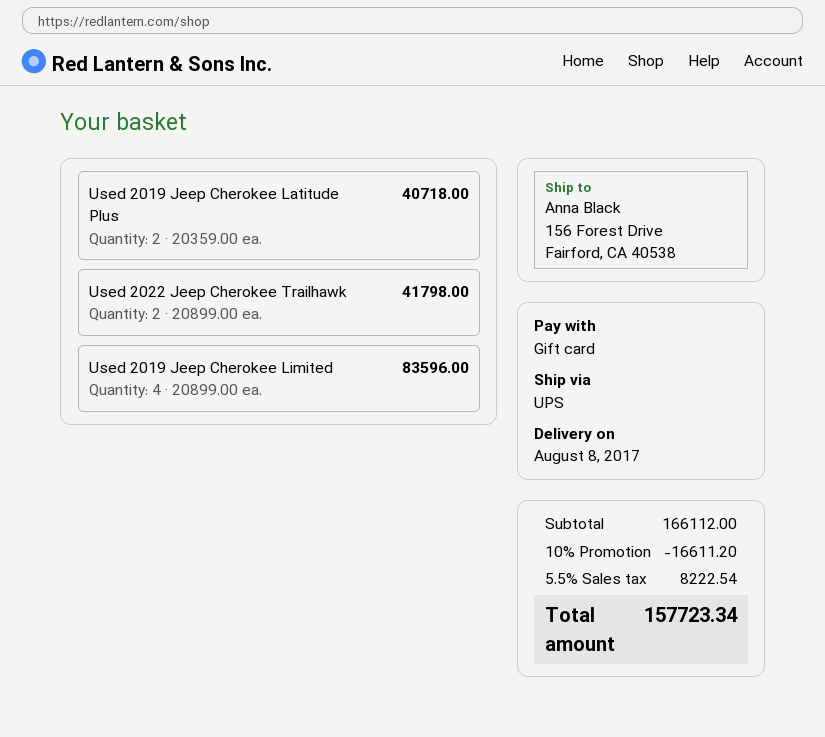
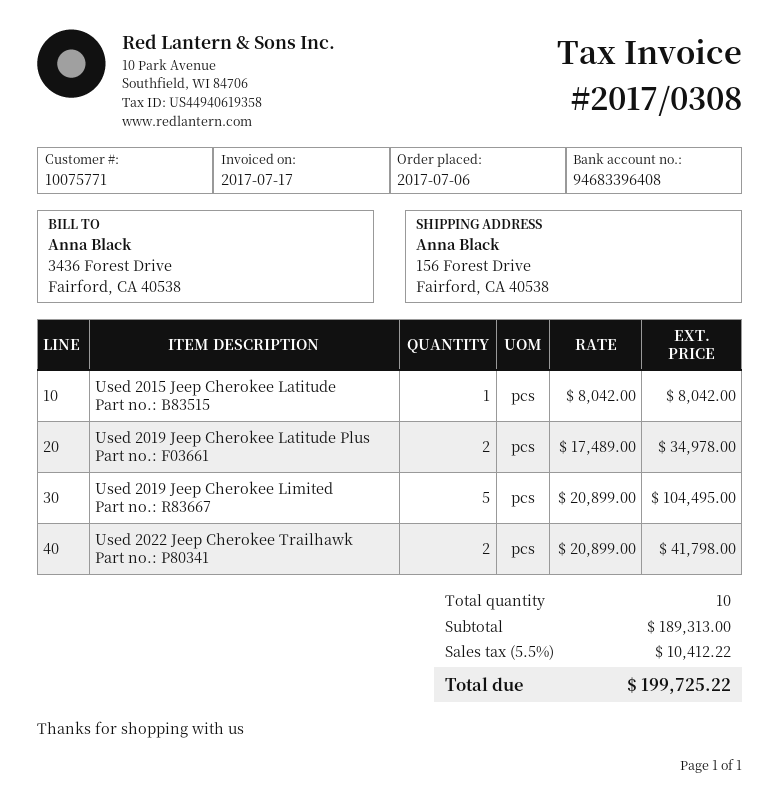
Used 2019 Jeep Cherokee Latitude Plus: 2 x 20359.00 = 40718.00 -> 2 x 17489.00 = 34978.00
Used 2019 Jeep Cherokee Limited: 4 x 20899.00 = 83596.00 -> 5 x 20899.00 = 104495.00
Used 2015 Jeep Cherokee Latitude: none -> 1 x 8042.00 = 8042.00
subtotal: 166112.00 -> 189313.00
discount: 10% = 16611.20 -> none
tax: 5.5% = 8222.54 -> 5.5% = 10412.22
total: 157723.34 -> 199725.22

